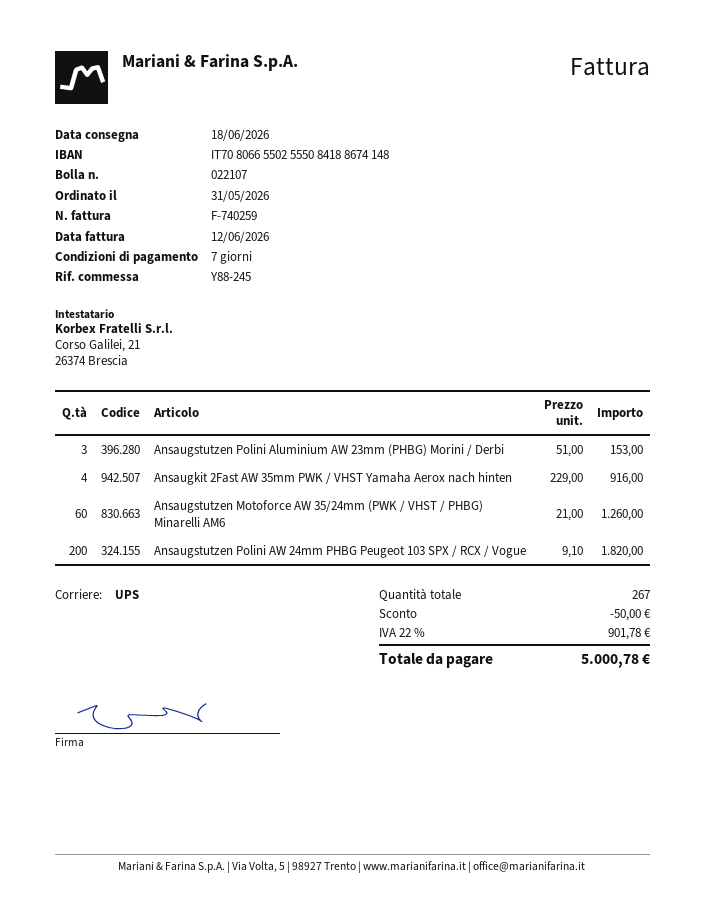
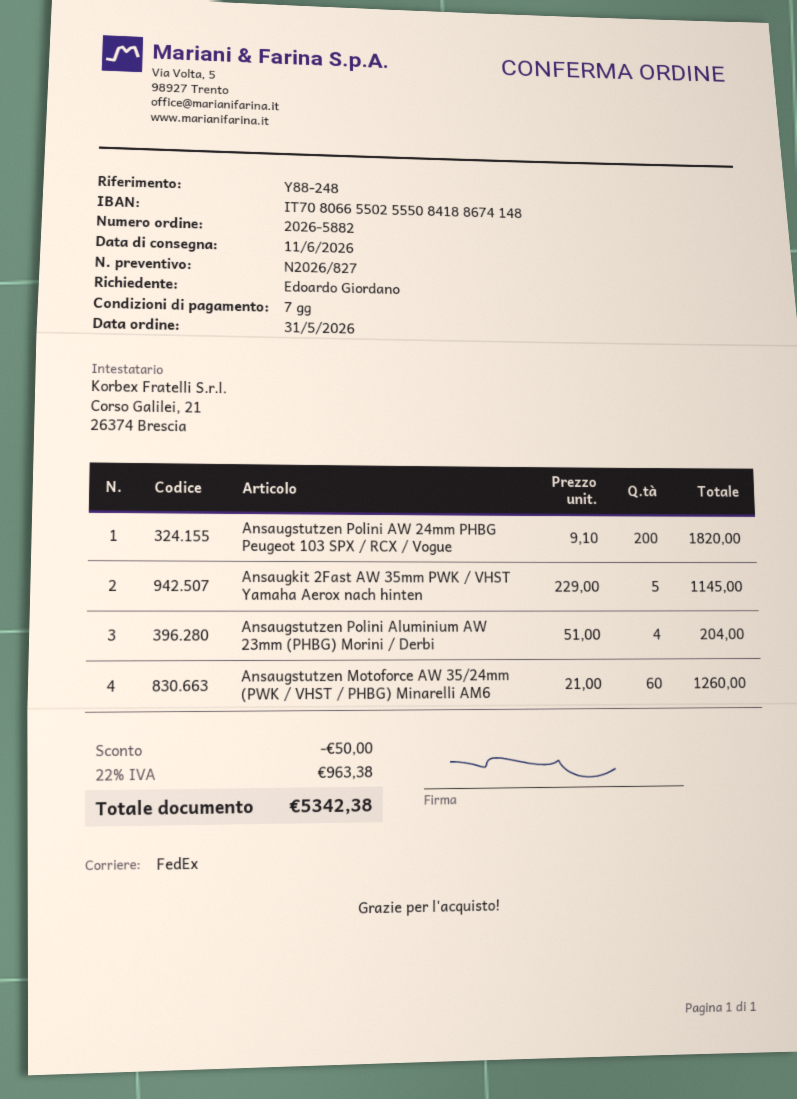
delivery date: 2026-06-18 -> 2026-06-11
reference: Y88-245 -> Y88-248
shipping method: UPS -> FedEx
Ansaugstutzen Polini Aluminium AW 23mm (PHBG) Morini / Derbi: 3 x 51.00 = 153.00 -> 4 x 51.00 = 204.00
Ansaugkit 2Fast AW 35mm PWK / VHST Yamaha Aerox nach hinten: 4 x 229.00 = 916.00 -> 5 x 229.00 = 1145.00
tax: 22% = 901.78 -> 22% = 963.38
total: 5000.78 -> 5342.38

